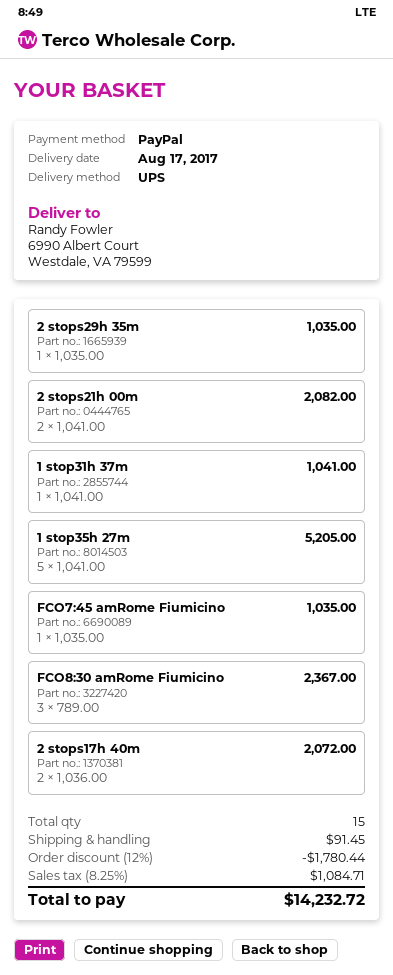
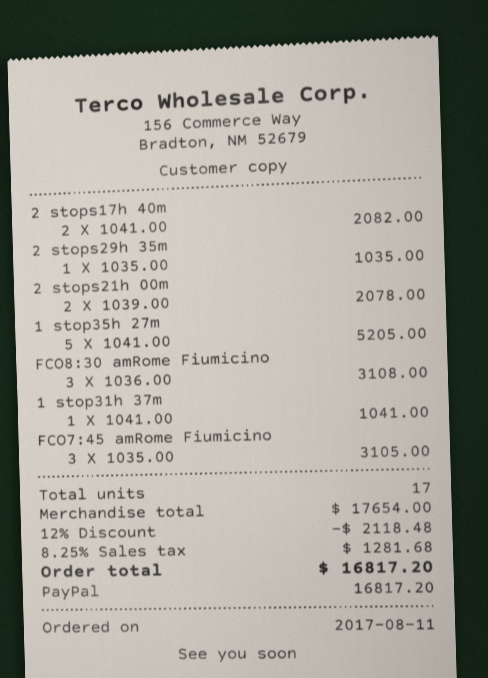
2 stops21h 00m: 2 x 1041.00 = 2082.00 -> 2 x 1039.00 = 2078.00
FCO7:45 amRome Fiumicino: 1 x 1035.00 = 1035.00 -> 3 x 1035.00 = 3105.00
FCO8:30 amRome Fiumicino: 3 x 789.00 = 2367.00 -> 3 x 1036.00 = 3108.00
2 stops17h 40m: 2 x 1036.00 = 2072.00 -> 2 x 1041.00 = 2082.00
total quantity: 15 -> 17
discount: 12% = 1780.44 -> 12% = 2118.48
shipping: 91.45 -> none
tax: 8.25% = 1084.71 -> 8.25% = 1281.68
total: 14232.72 -> 16817.20

